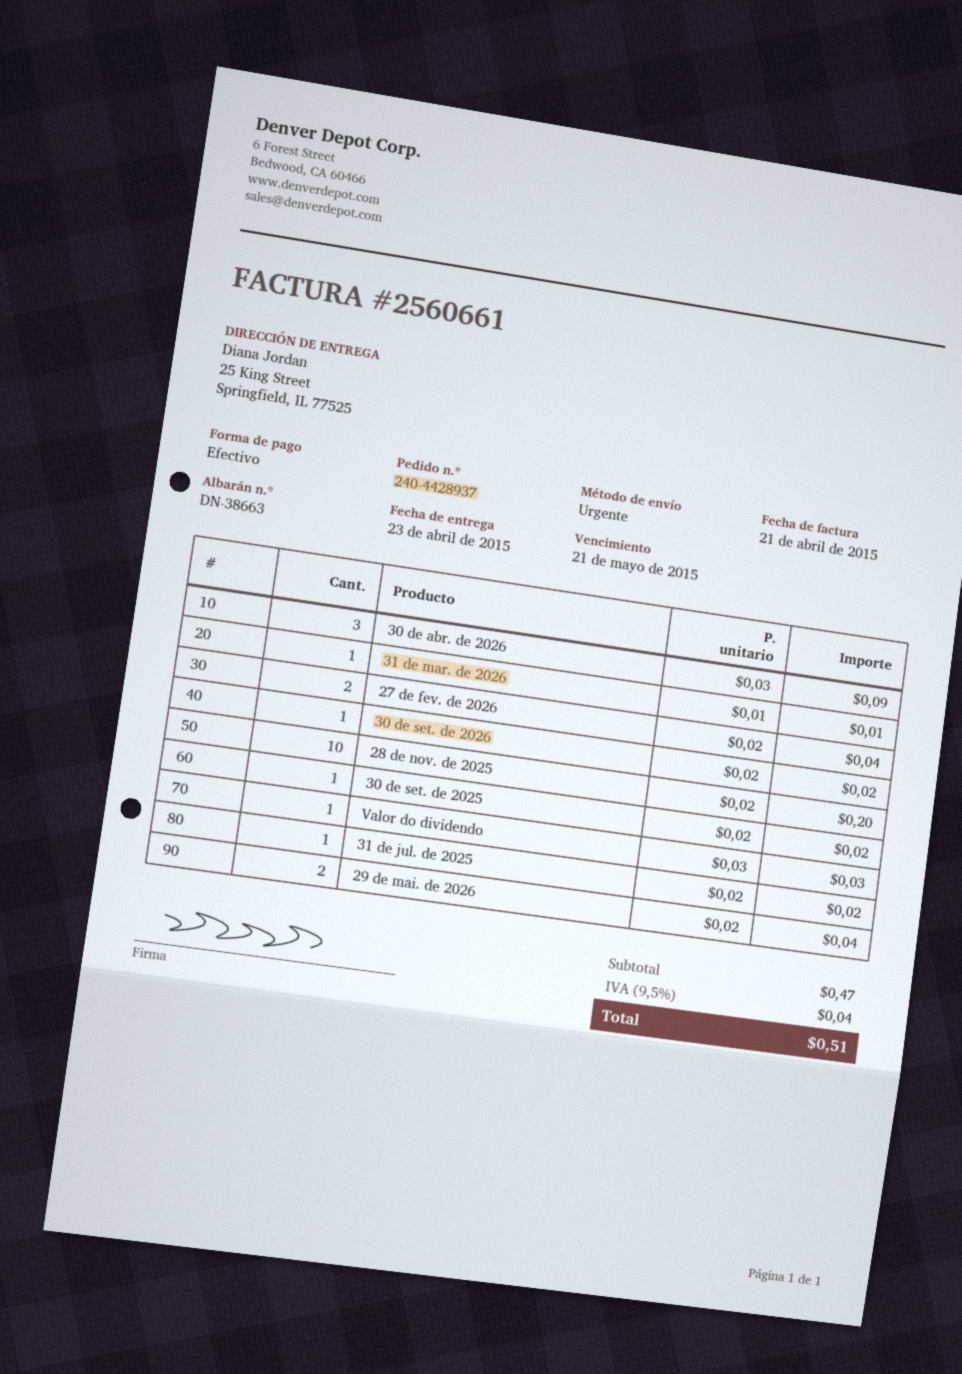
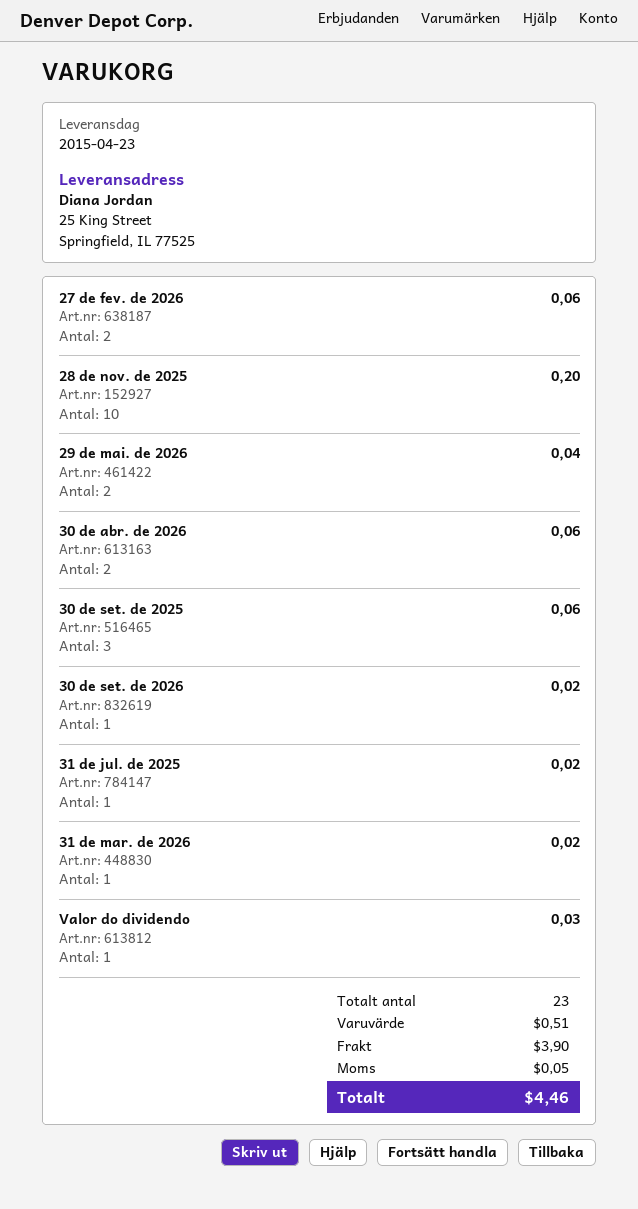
30 de abr. de 2026: 3 for 0.09 -> 2 for 0.06
31 de mar. de 2026: 1 for 0.01 -> 1 for 0.02
27 de fev. de 2026: 2 for 0.04 -> 2 for 0.06
30 de set. de 2025: 1 for 0.02 -> 3 for 0.06
subtotal: 0.47 -> 0.51
shipping: none -> 3.90
tax: 0.04 -> 0.05
total: 0.51 -> 4.46

